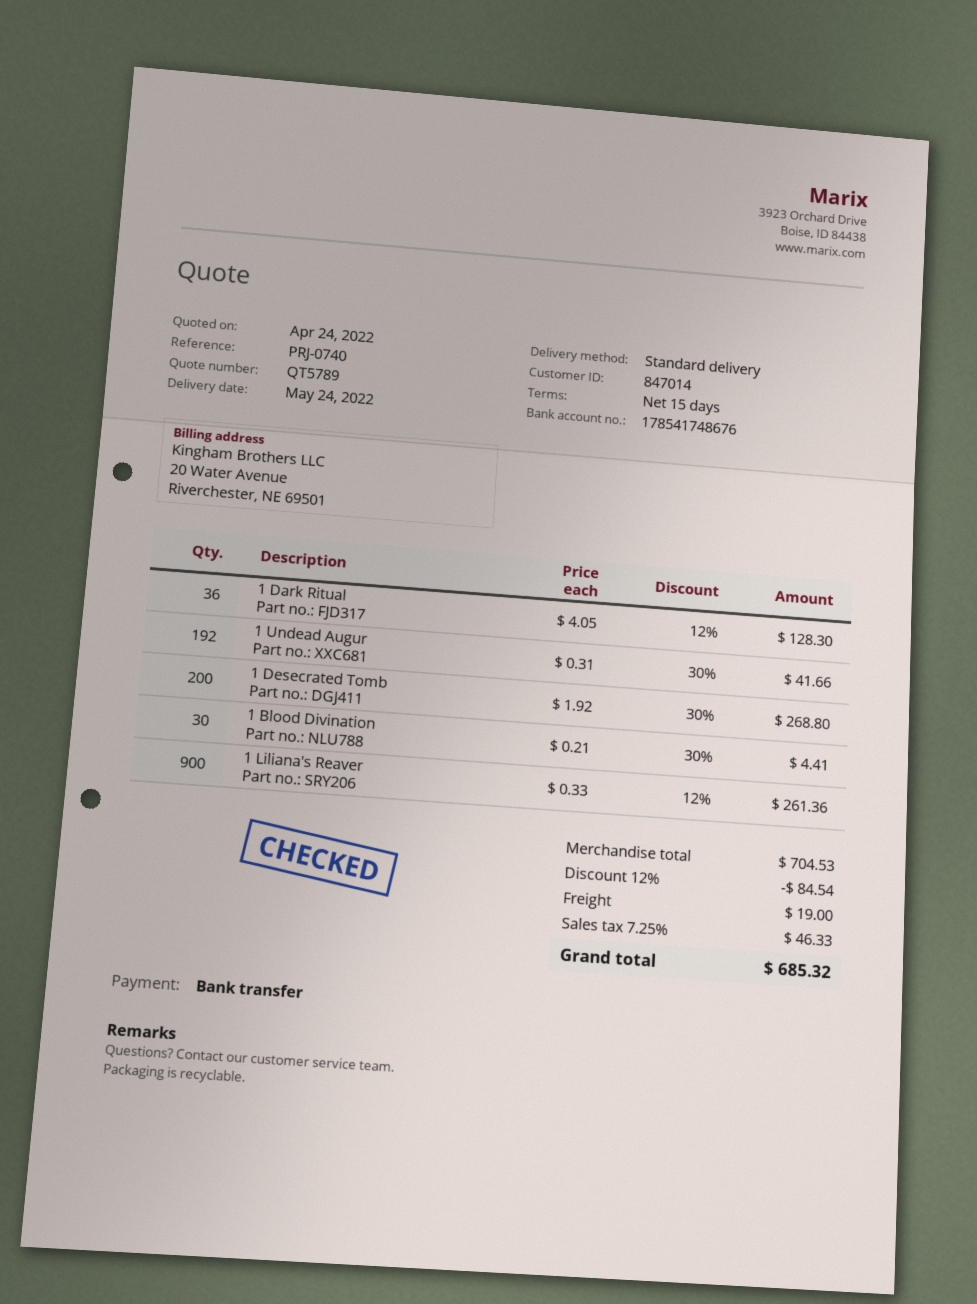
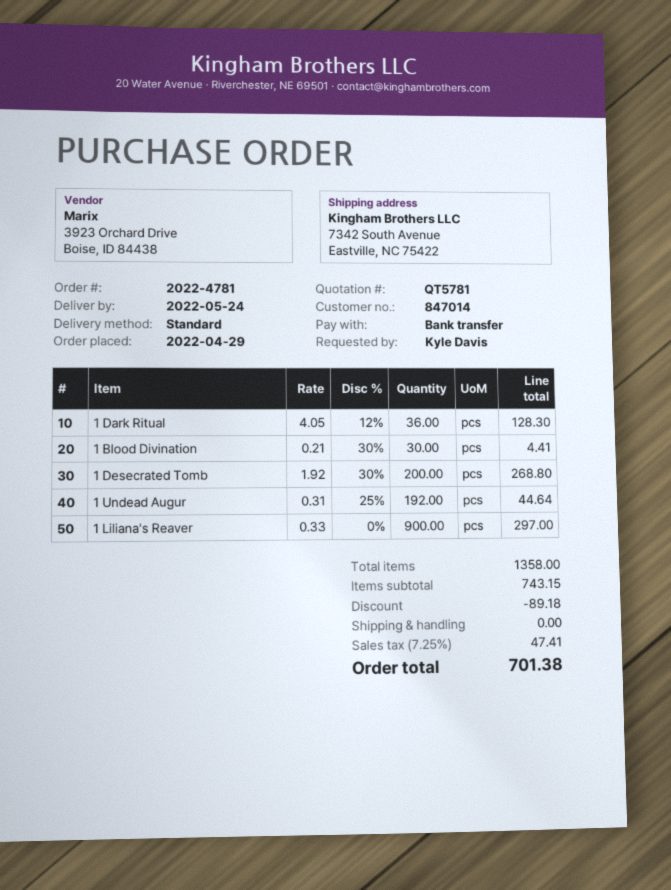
quote number: QT5789 -> QT5781
1 Undead Augur: 192 x 0.31 - 30% = 41.66 -> 192 x 0.31 - 25% = 44.64
1 Liliana's Reaver: 900 x 0.33 - 12% = 261.36 -> 900 x 0.33 = 297.00
subtotal: 704.53 -> 743.15
discount: 84.54 -> 89.18
shipping: 19.00 -> 0.00
tax: 7.25% = 46.33 -> 7.25% = 47.41
total: 685.32 -> 701.38

